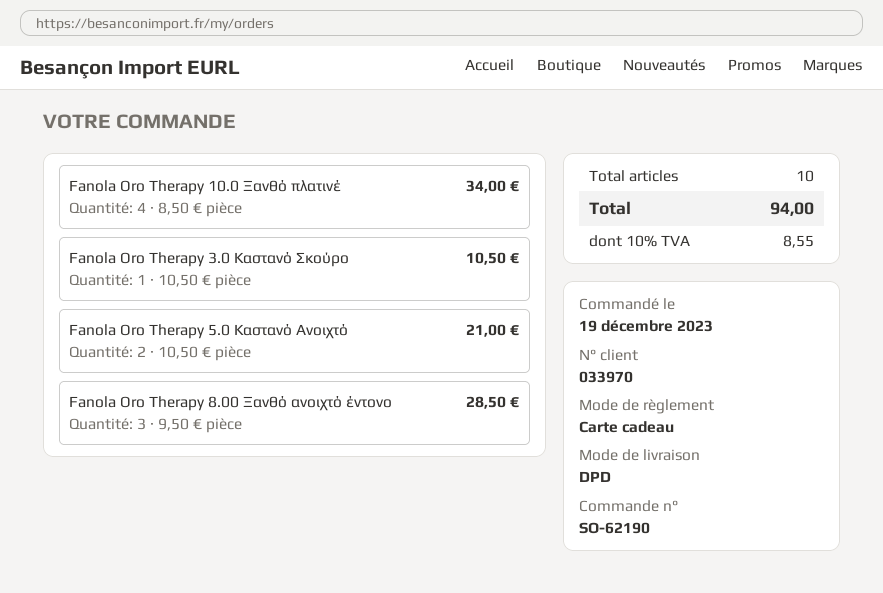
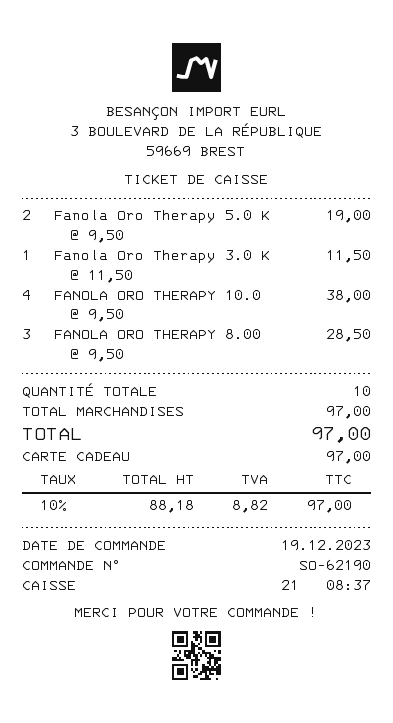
Fanola Oro Therapy 10.0 Ξανθό πλατινέ: 4 x 8.50 = 34.00 -> 4 x 9.50 = 38.00
Fanola Oro Therapy 3.0 Καστανό Σκούρο: 1 x 10.50 = 10.50 -> 1 x 11.50 = 11.50
Fanola Oro Therapy 5.0 Καστανό Ανοιχτό: 2 x 10.50 = 21.00 -> 2 x 9.50 = 19.00
tax: 10% = 8.55 -> 10% = 8.82
total: 94.00 -> 97.00

